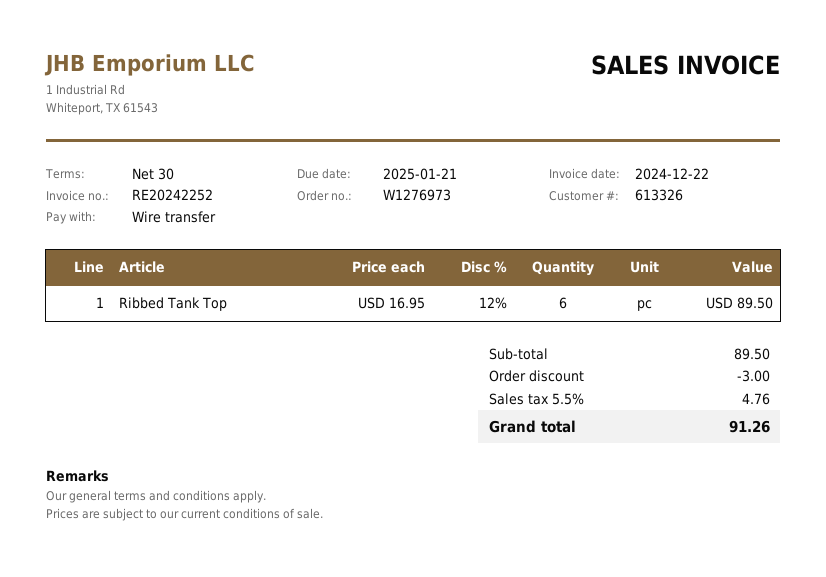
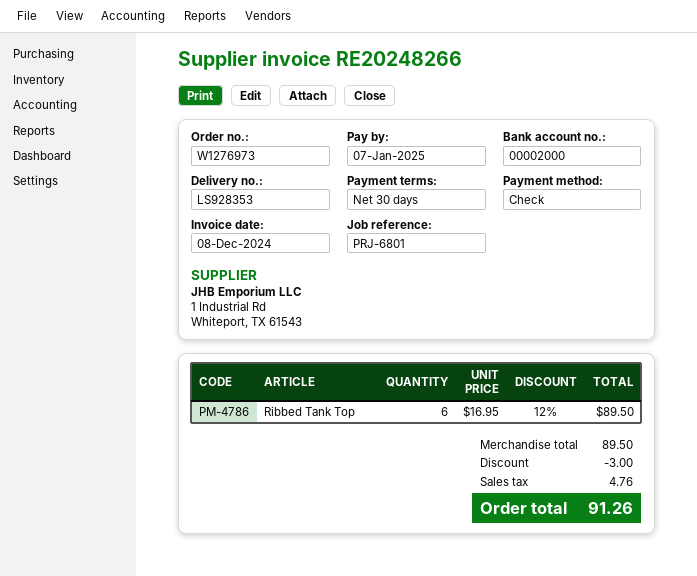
invoice number: RE20242252 -> RE20248266
invoice date: 2024-12-22 -> 2024-12-08
due date: 2025-01-21 -> 2025-01-07
payment method: bank transfer -> cheque

